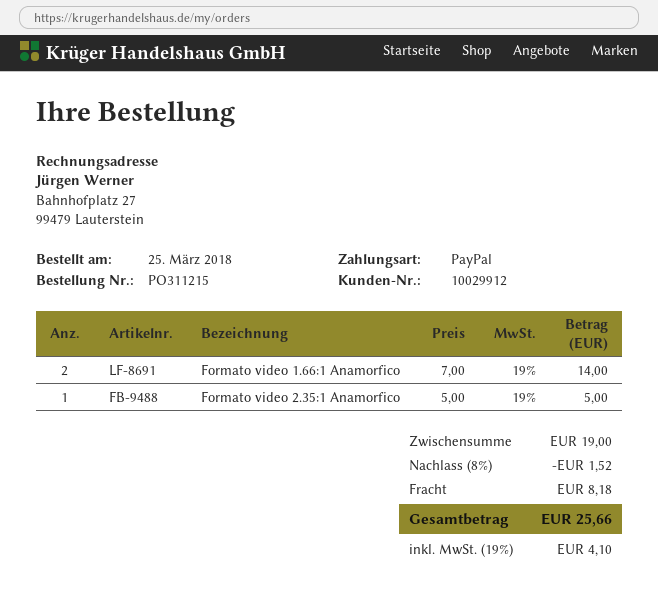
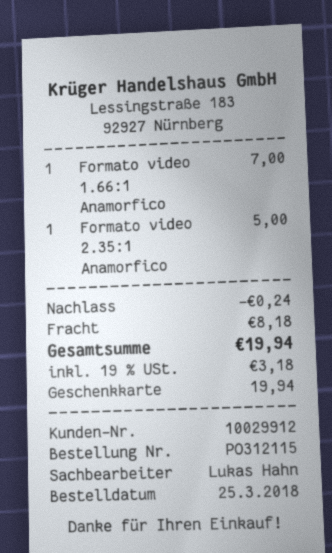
order number: PO311215 -> PO312115
payment method: PayPal -> gift card
Formato video 1.66:1 Anamorfico: 2 for 14.00 -> 1 for 7.00
discount: 1.52 -> 0.24
tax: 19% = 4.10 -> 19% = 3.18
total: 25.66 -> 19.94

